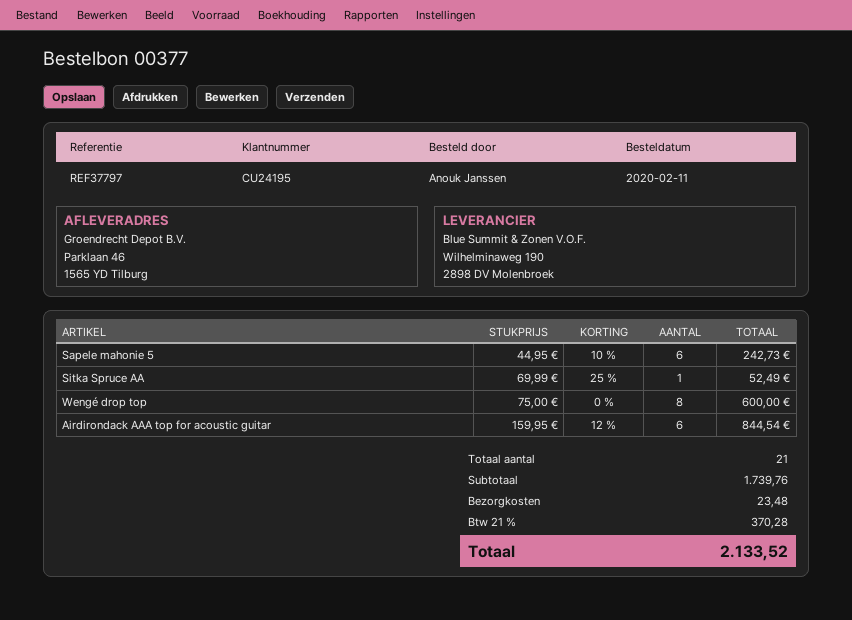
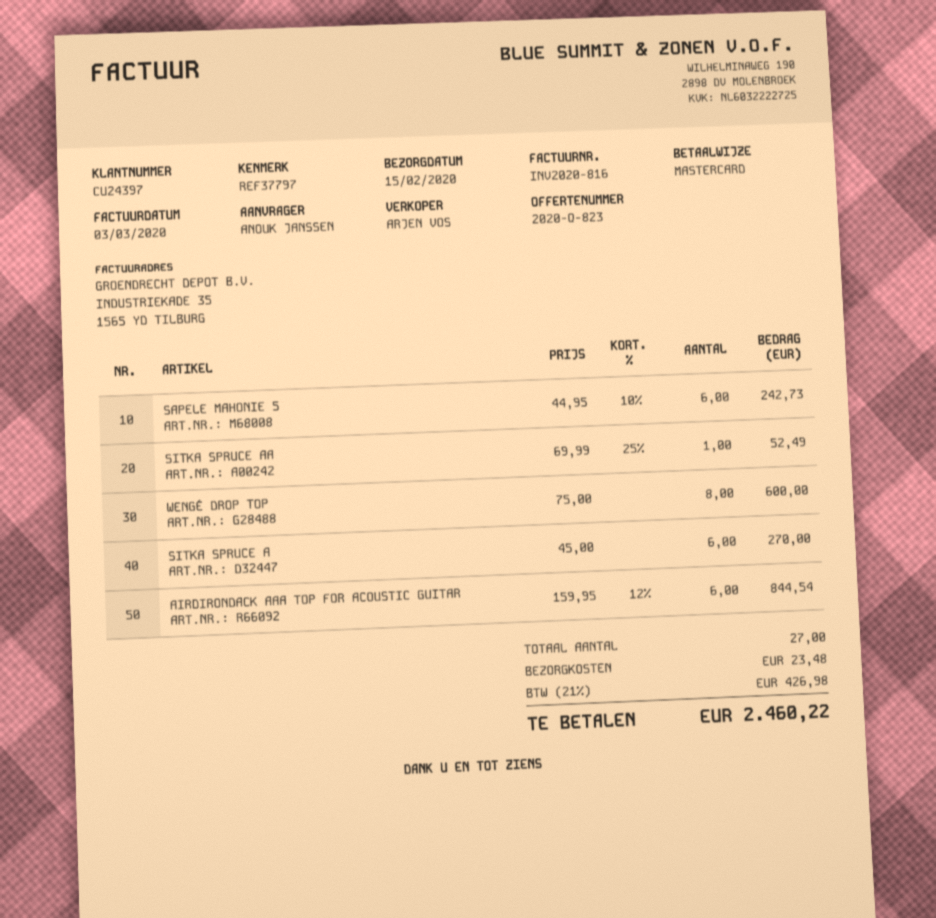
customer number: CU24195 -> CU24397
SITKA SPRUCE A: none -> 6 x 45.00 = 270.00
total quantity: 21 -> 27
tax: 21% = 370.28 -> 21% = 426.98
total: 2133.52 -> 2460.22

